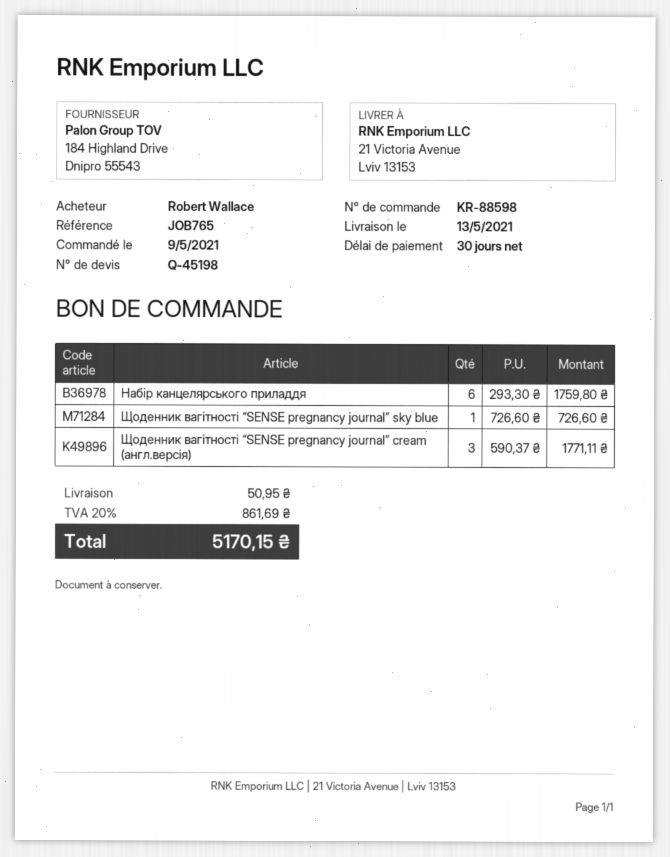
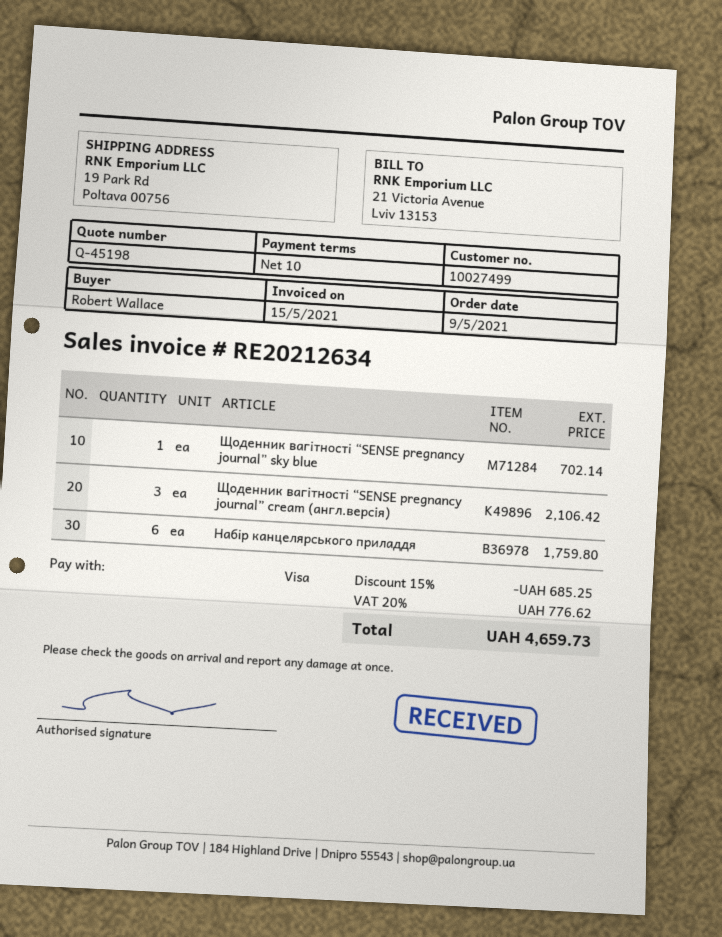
payment terms: 30 days -> 10 days
ship to: 21 Victoria Avenue, Lviv 13153 -> 19 Park Rd, Poltava 00756
Щоденник вагітності “SENSE pregnancy journal” sky blue: 1 for 726.60 -> 1 for 702.14
Щоденник вагітності “SENSE pregnancy journal” cream (англ.версія): 3 for 1771.11 -> 3 for 2106.42
discount: none -> 15% = 685.25
shipping: 50.95 -> none
tax: 20% = 861.69 -> 20% = 776.62
total: 5170.15 -> 4659.73

